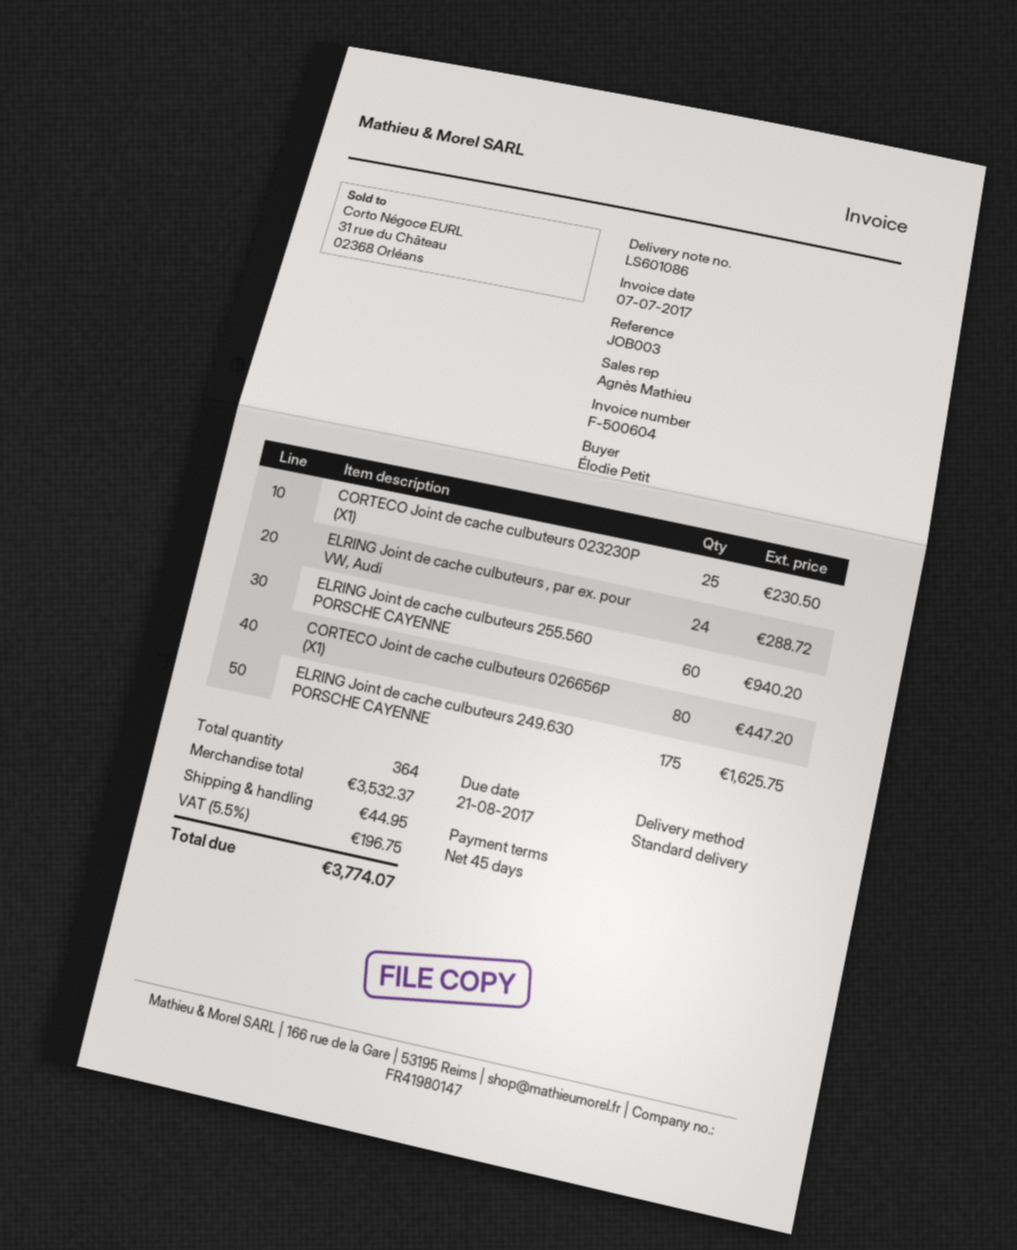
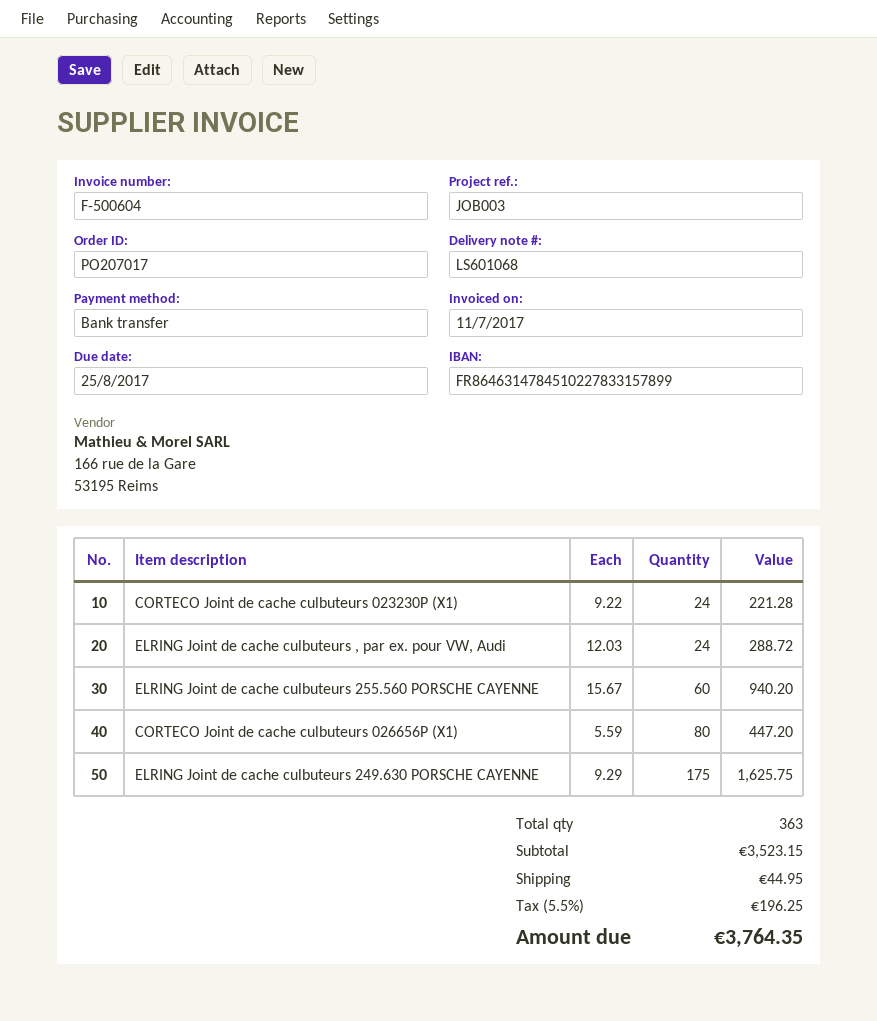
delivery note number: LS601086 -> LS601068
invoice date: 2017-07-07 -> 2017-07-11
due date: 2017-08-21 -> 2017-08-25
CORTECO Joint de cache culbuteurs 023230P (X1): 25 for 230.50 -> 24 for 221.28
total quantity: 364 -> 363
subtotal: 3532.37 -> 3523.15
tax: 5.5% = 196.75 -> 5.5% = 196.25
total: 3774.07 -> 3764.35

